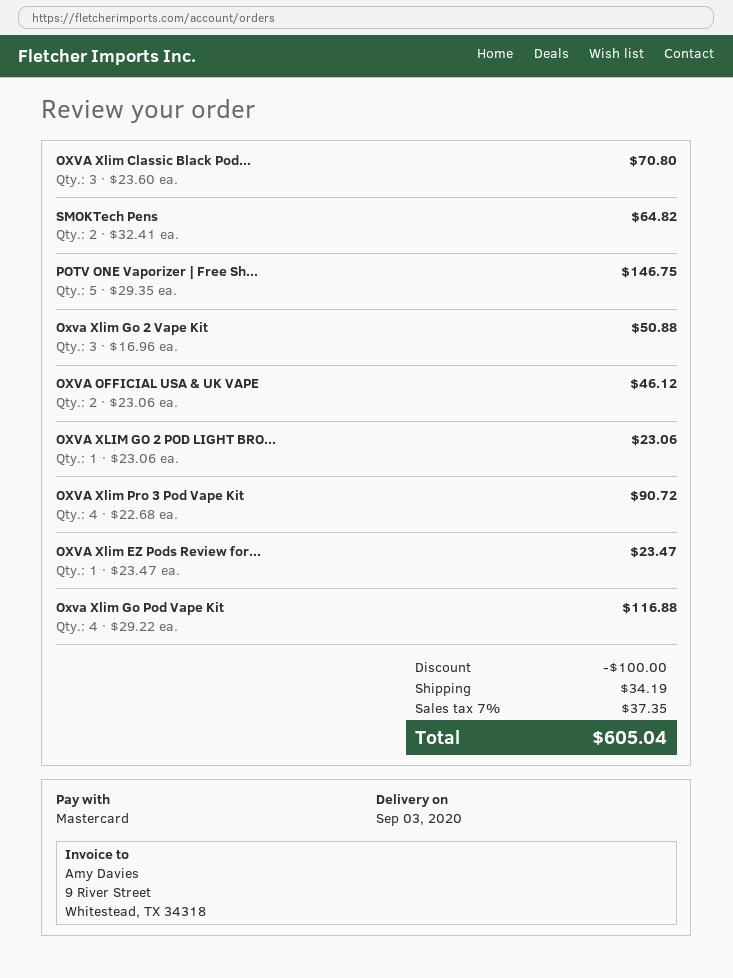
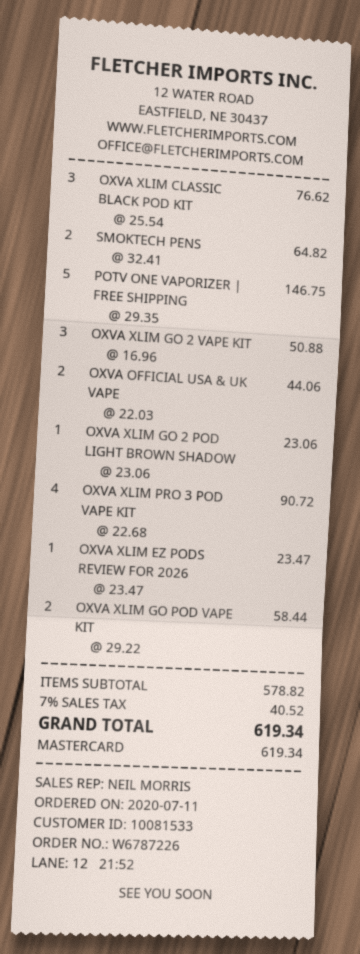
OXVA Xlim Classic Black Pod...: 3 x 23.60 = 70.80 -> 3 x 25.54 = 76.62
OXVA OFFICIAL USA & UK VAPE: 2 x 23.06 = 46.12 -> 2 x 22.03 = 44.06
Oxva Xlim Go Pod Vape Kit: 4 x 29.22 = 116.88 -> 2 x 29.22 = 58.44
discount: 100.00 -> none
shipping: 34.19 -> none
tax: 7% = 37.35 -> 7% = 40.52
total: 605.04 -> 619.34

